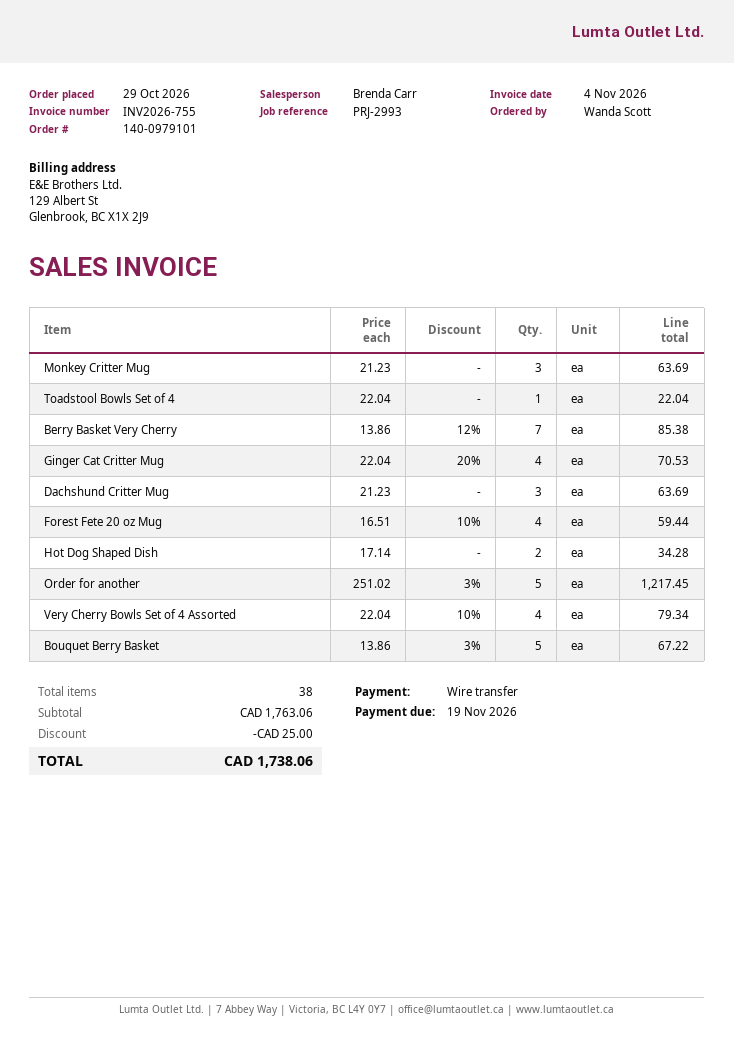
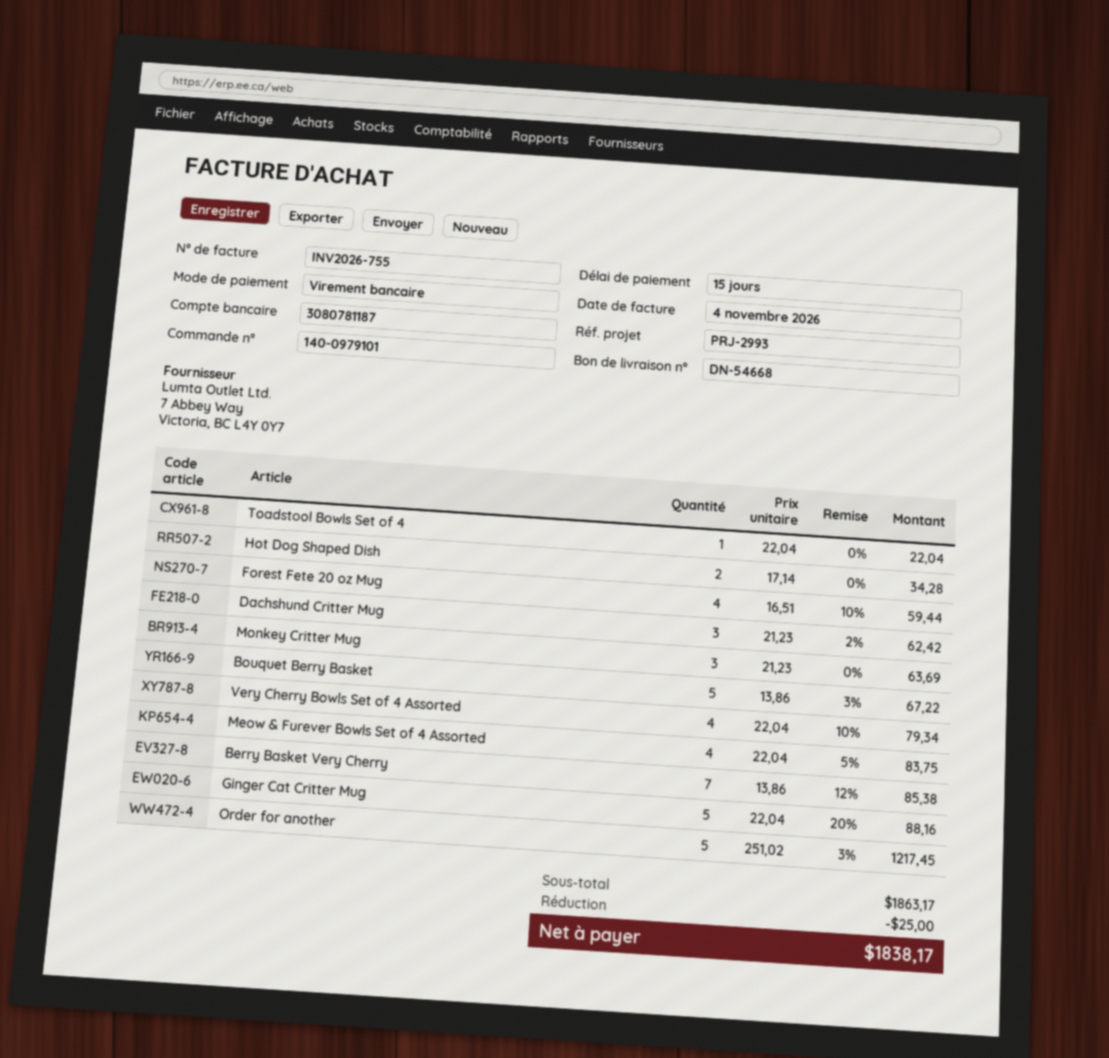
Ginger Cat Critter Mug: 4 x 22.04 - 20% = 70.53 -> 5 x 22.04 - 20% = 88.16
Dachshund Critter Mug: 3 x 21.23 = 63.69 -> 3 x 21.23 - 2% = 62.42
Meow & Furever Bowls Set of 4 Assorted: none -> 4 x 22.04 - 5% = 83.75
subtotal: 1763.06 -> 1863.17
total: 1738.06 -> 1838.17

